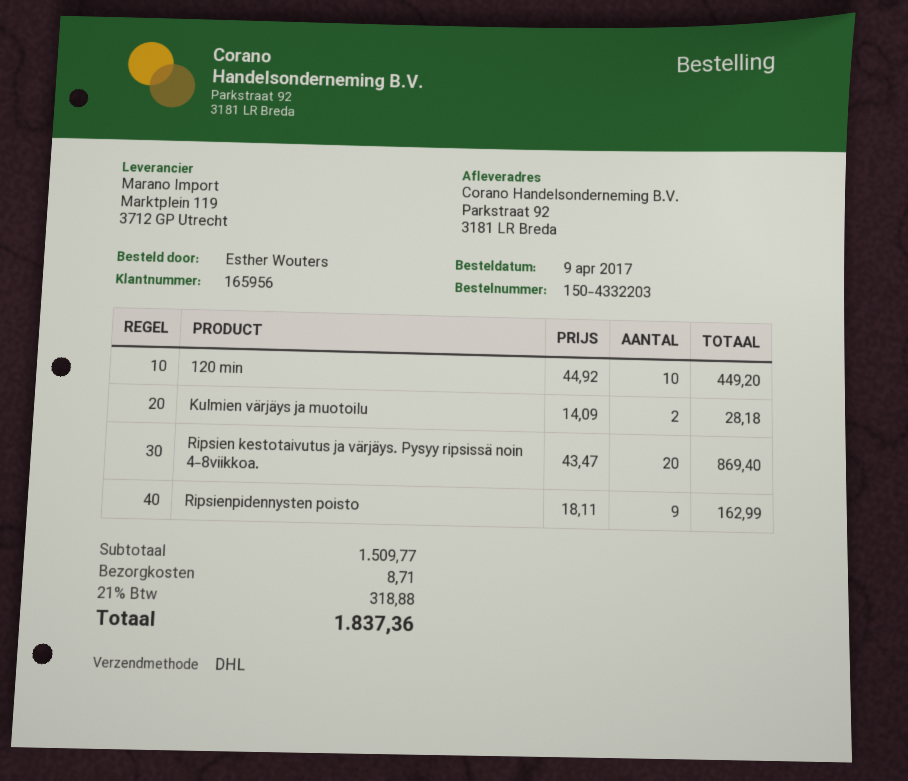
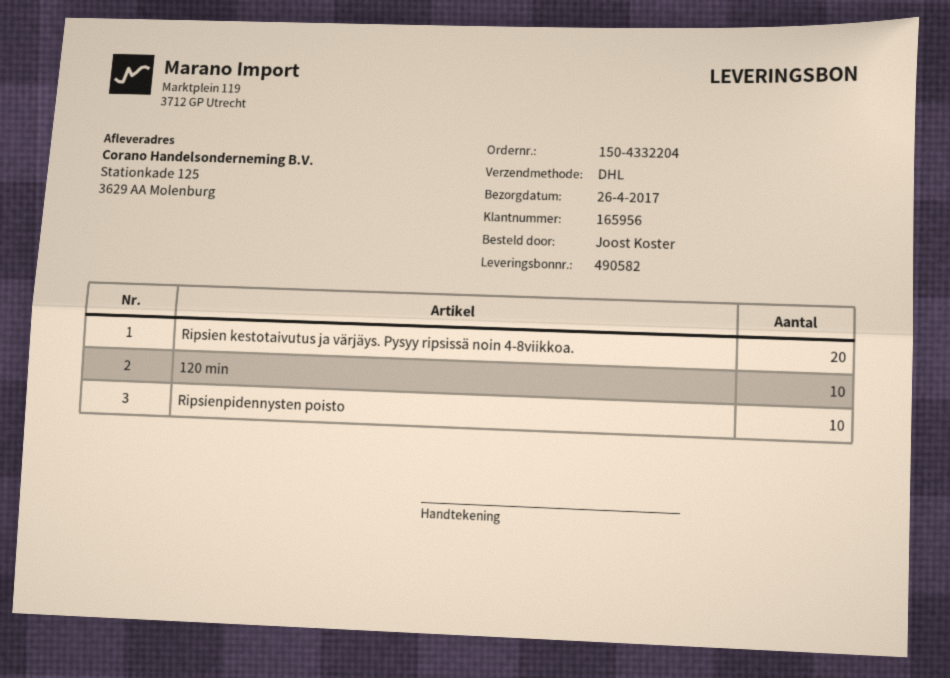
order number: 150-4332203 -> 150-4332204
ordered by: Esther Wouters -> Joost Koster
ship to: Parkstraat 92, 3181 LR Breda -> Stationkade 125, 3629 AA Molenburg
Kulmien värjäys ja muotoilu: 2 -> none
Ripsienpidennysten poisto: 9 -> 10

